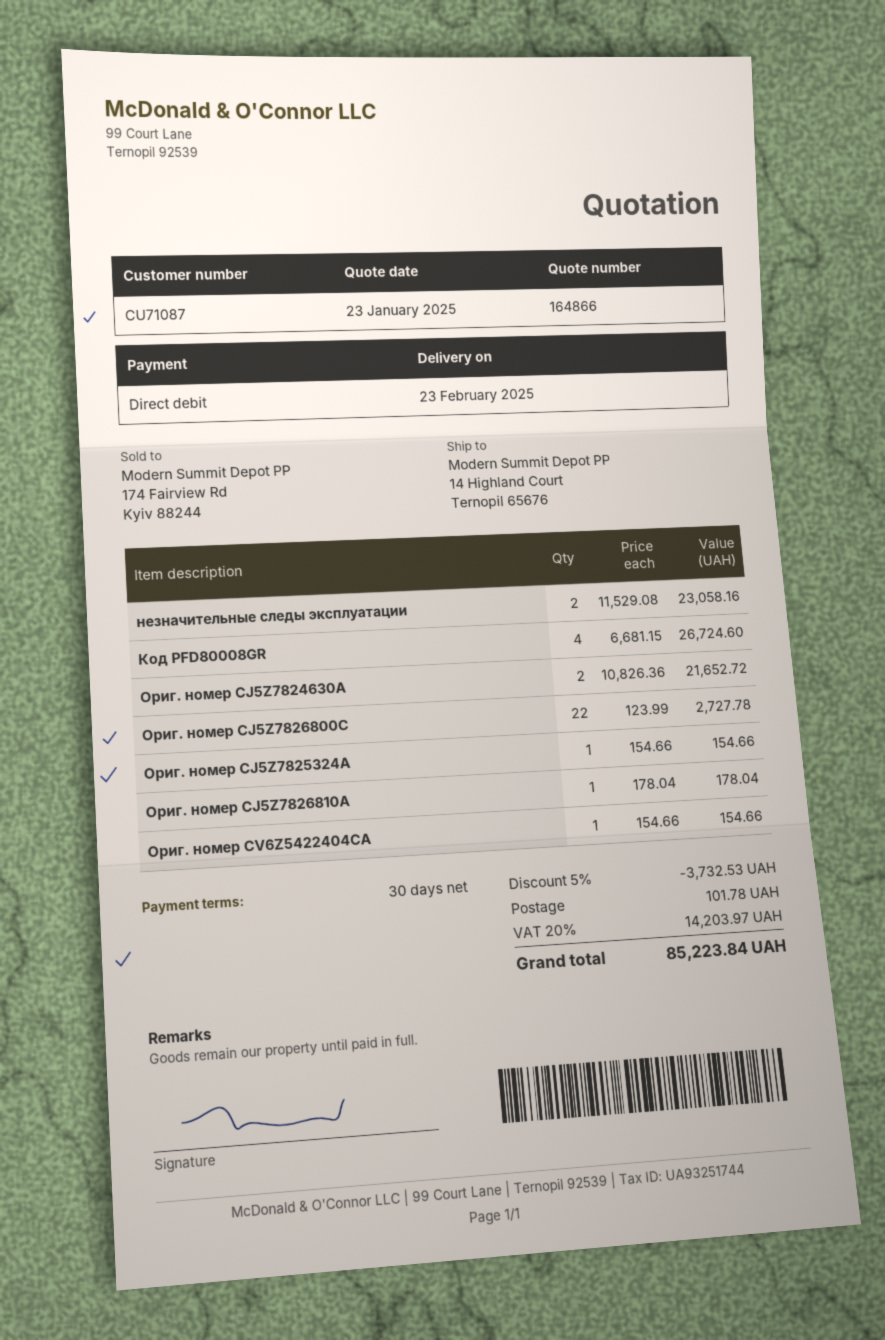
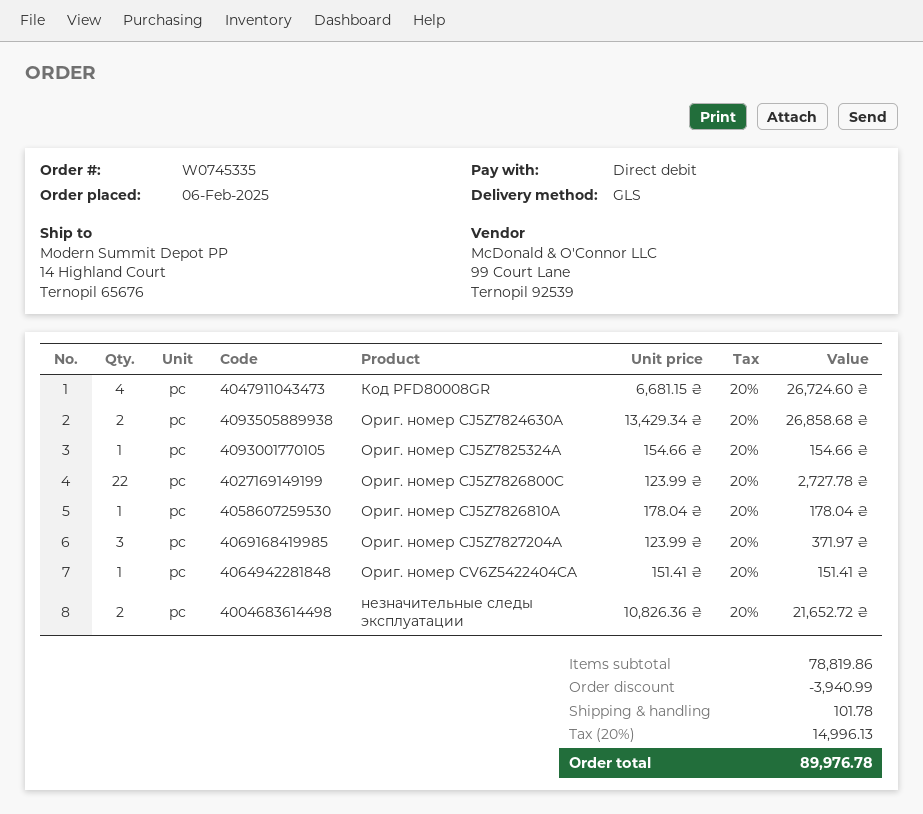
незначительные следы эксплуатации: 2 x 11529.08 = 23058.16 -> 2 x 10826.36 = 21652.72
Ориг. номер CJ5Z7824630A: 2 x 10826.36 = 21652.72 -> 2 x 13429.34 = 26858.68
Ориг. номер CV6Z5422404CA: 1 x 154.66 = 154.66 -> 1 x 151.41 = 151.41
Ориг. номер CJ5Z7827204A: none -> 3 x 123.99 = 371.97
discount: 3732.53 -> 3940.99
tax: 20% = 14203.97 -> 20% = 14996.13
total: 85223.84 -> 89976.78

